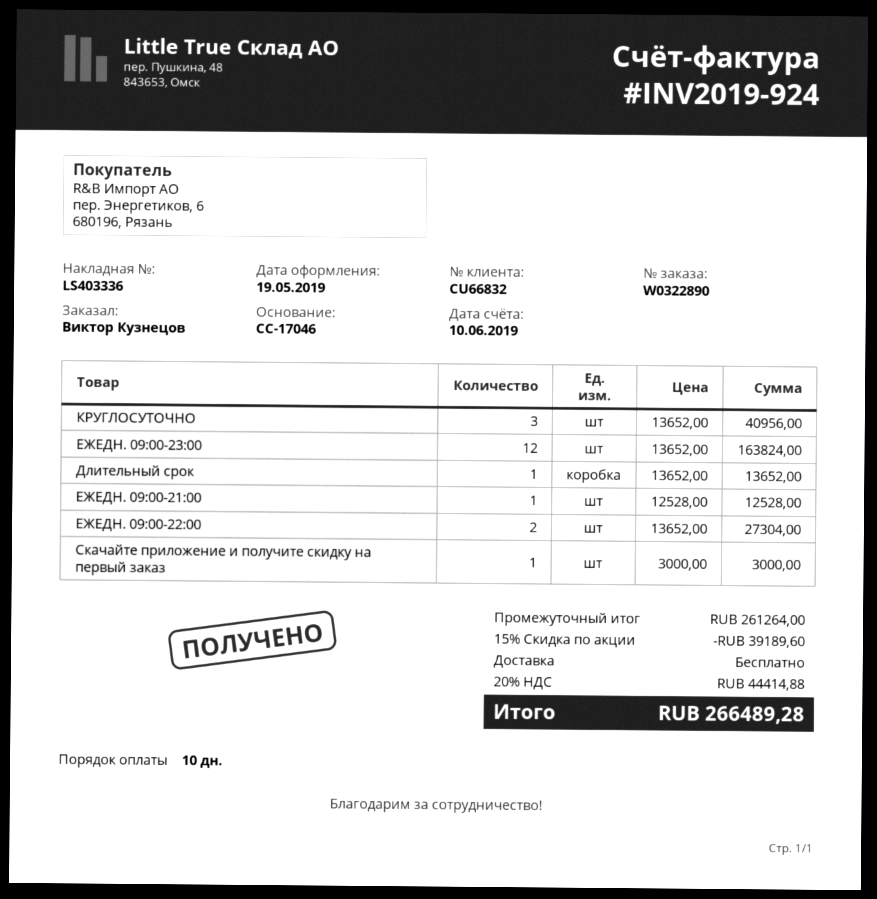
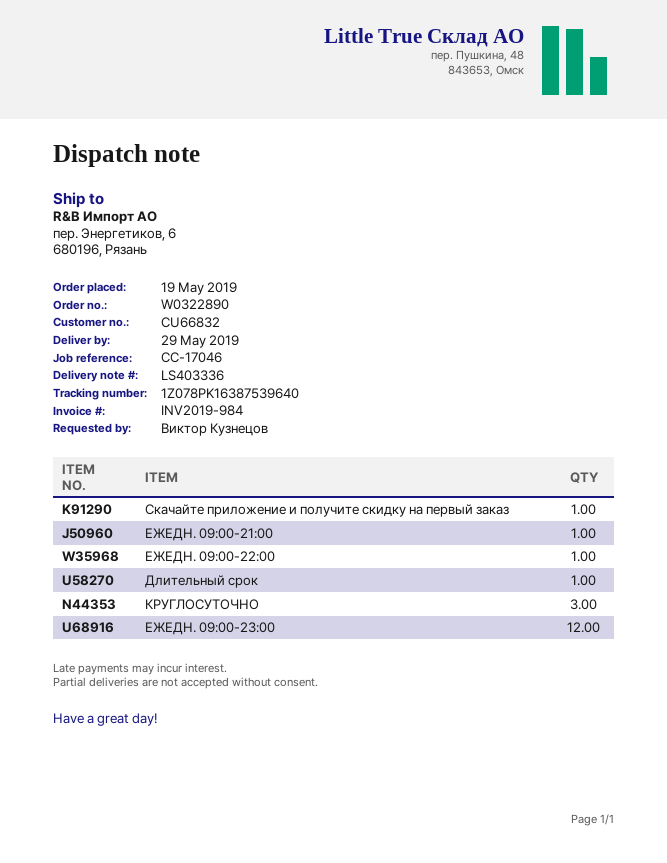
invoice number: INV2019-924 -> INV2019-984
ЕЖЕДН. 09:00-22:00: 2 -> 1

